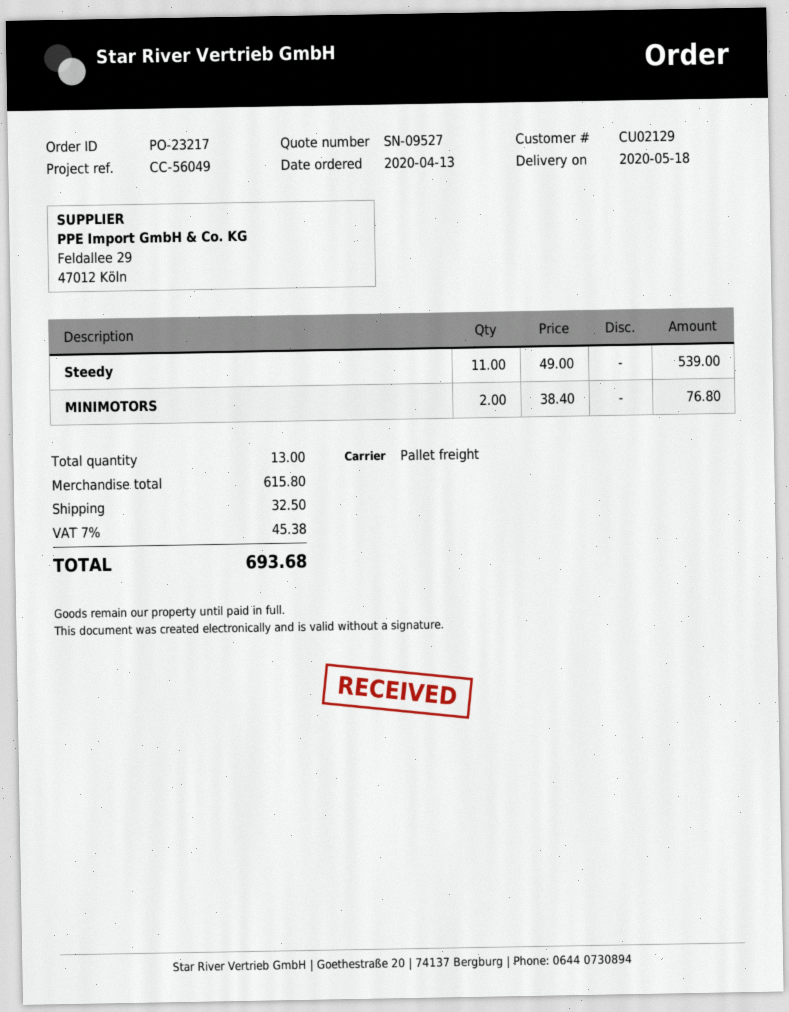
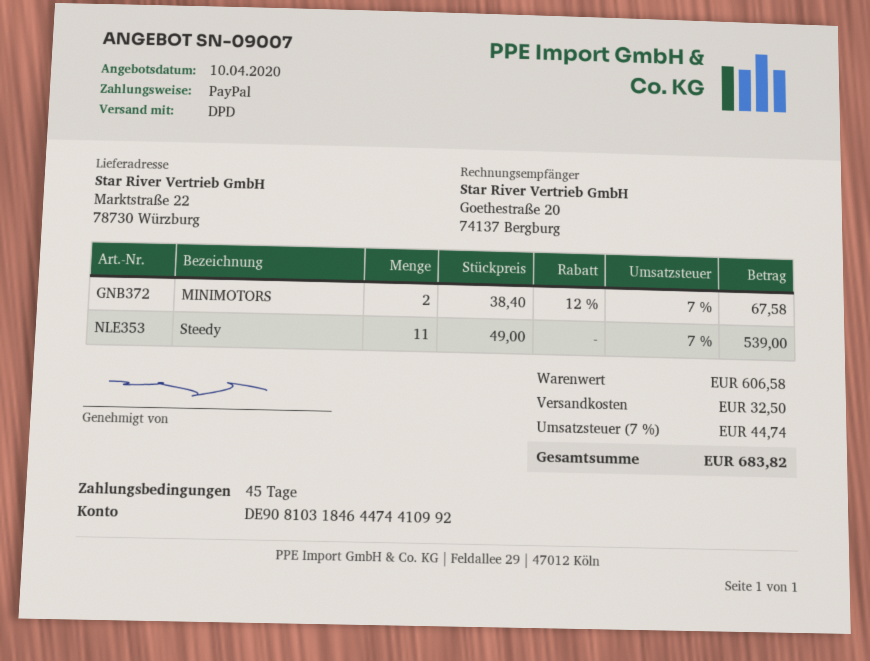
quote number: SN-09527 -> SN-09007
shipping method: pallet freight -> DPD
MINIMOTORS: 2 x 38.40 = 76.80 -> 2 x 38.40 - 12% = 67.58
subtotal: 615.80 -> 606.58
tax: 7% = 45.38 -> 7% = 44.74
total: 693.68 -> 683.82

